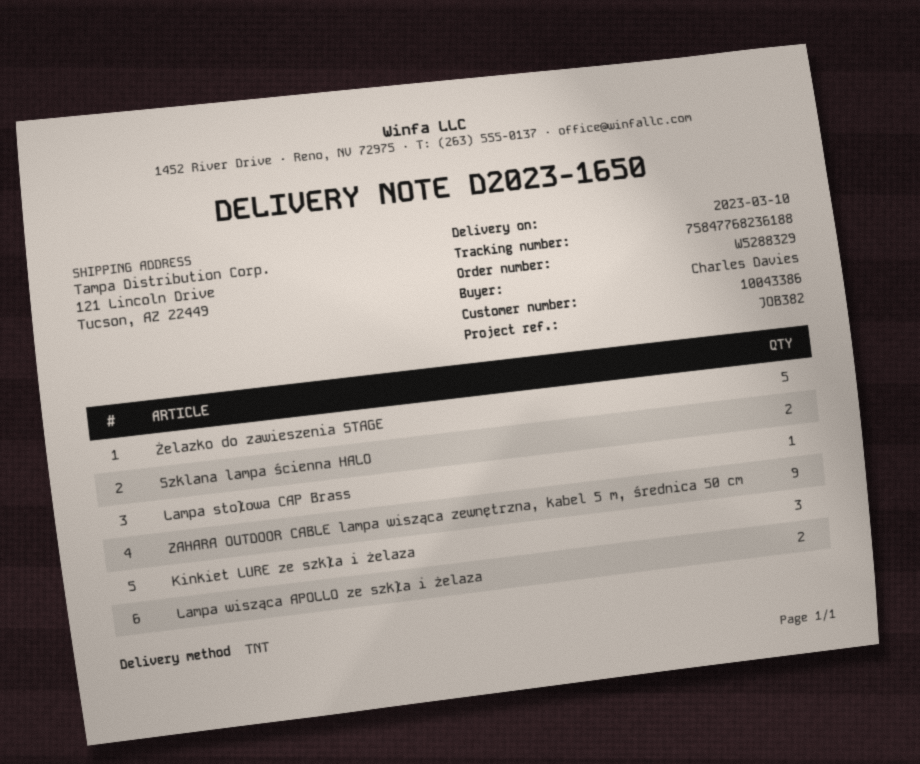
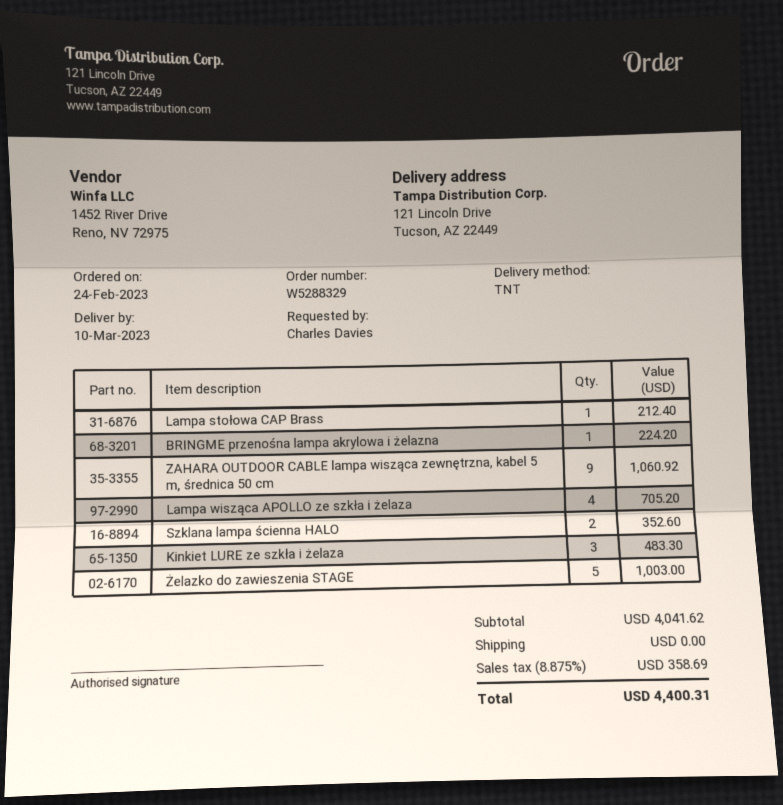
Lampa wisząca APOLLO ze szkła i żelaza: 2 -> 4
BRINGME przenośna lampa akrylowa i żelazna: none -> 1

